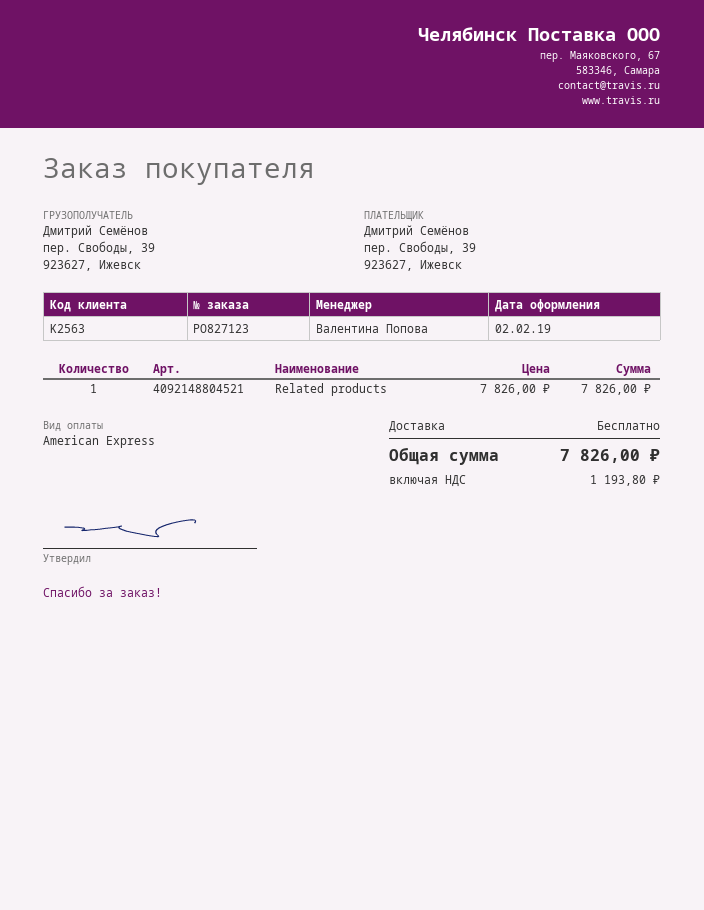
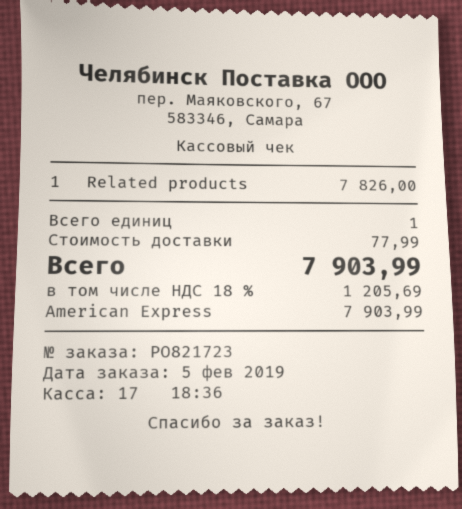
order number: PO827123 -> PO821723
order date: 2019-02-02 -> 2019-02-05
shipping: 0.00 -> 77.99
tax: 1193.80 -> 1205.69
total: 7826.00 -> 7903.99

